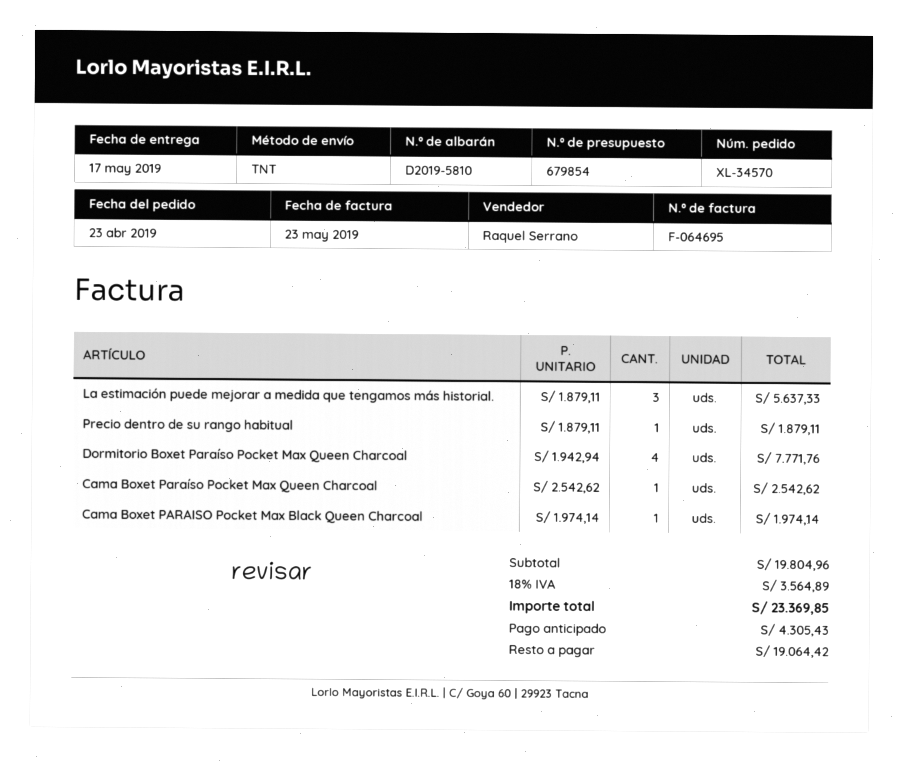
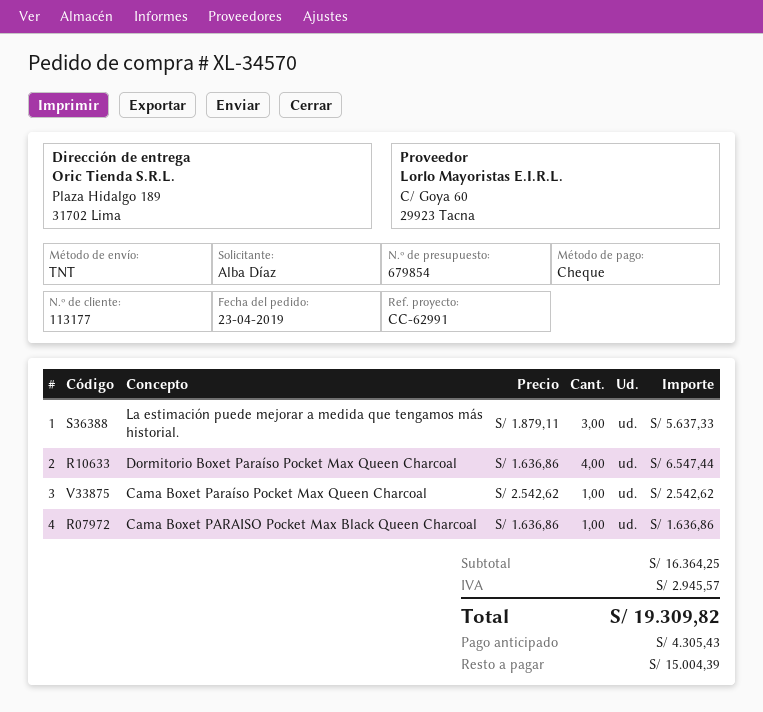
Precio dentro de su rango habitual: 1 x 1879.11 = 1879.11 -> none
Dormitorio Boxet Paraíso Pocket Max Queen Charcoal: 4 x 1942.94 = 7771.76 -> 4 x 1636.86 = 6547.44
Cama Boxet PARAISO Pocket Max Black Queen Charcoal: 1 x 1974.14 = 1974.14 -> 1 x 1636.86 = 1636.86
subtotal: 19804.96 -> 16364.25
tax: 3564.89 -> 2945.57
total: 23369.85 -> 19309.82
balance: 19064.42 -> 15004.39

